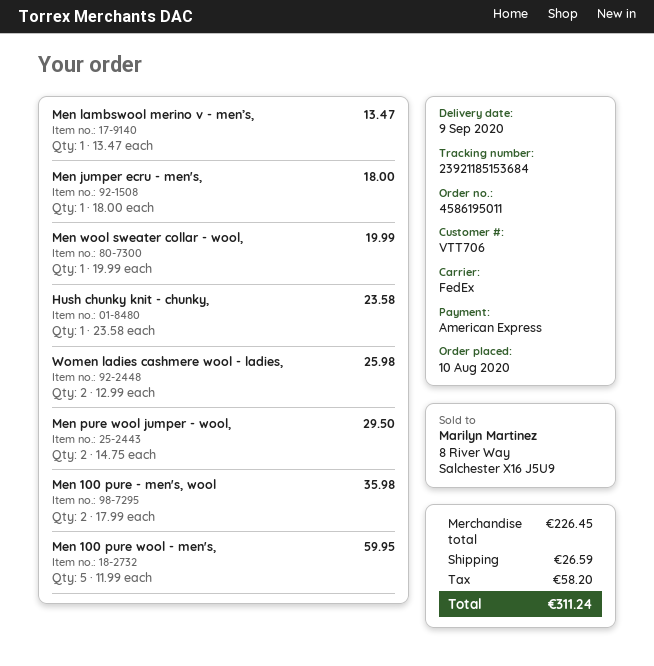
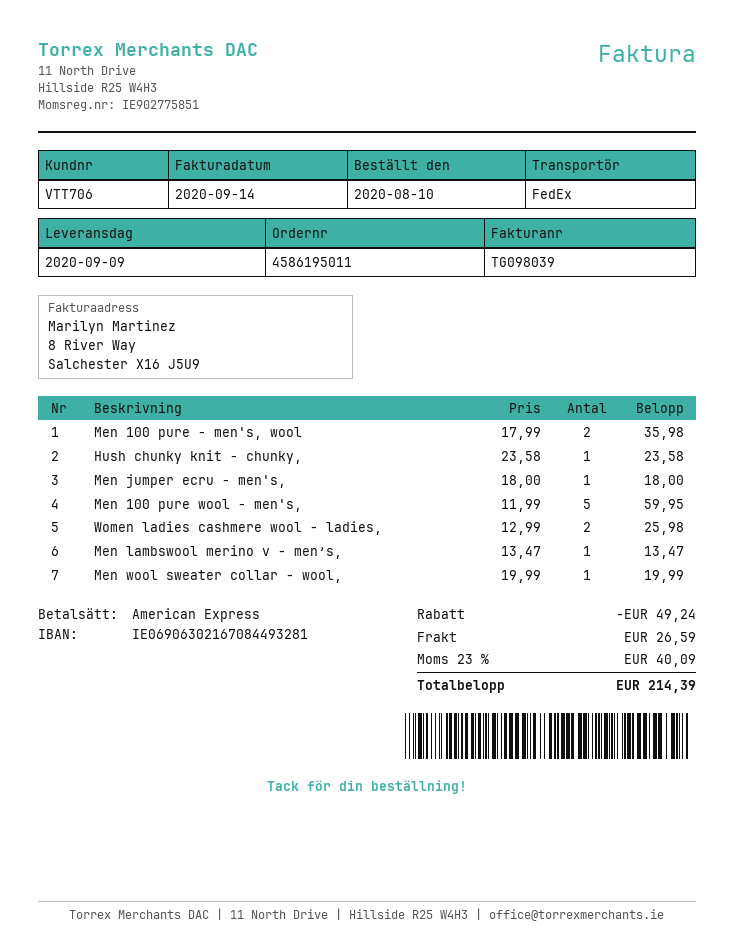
Men pure wool jumper - wool,: 2 x 14.75 = 29.50 -> none
discount: none -> 49.24
tax: 58.20 -> 40.09
total: 311.24 -> 214.39

